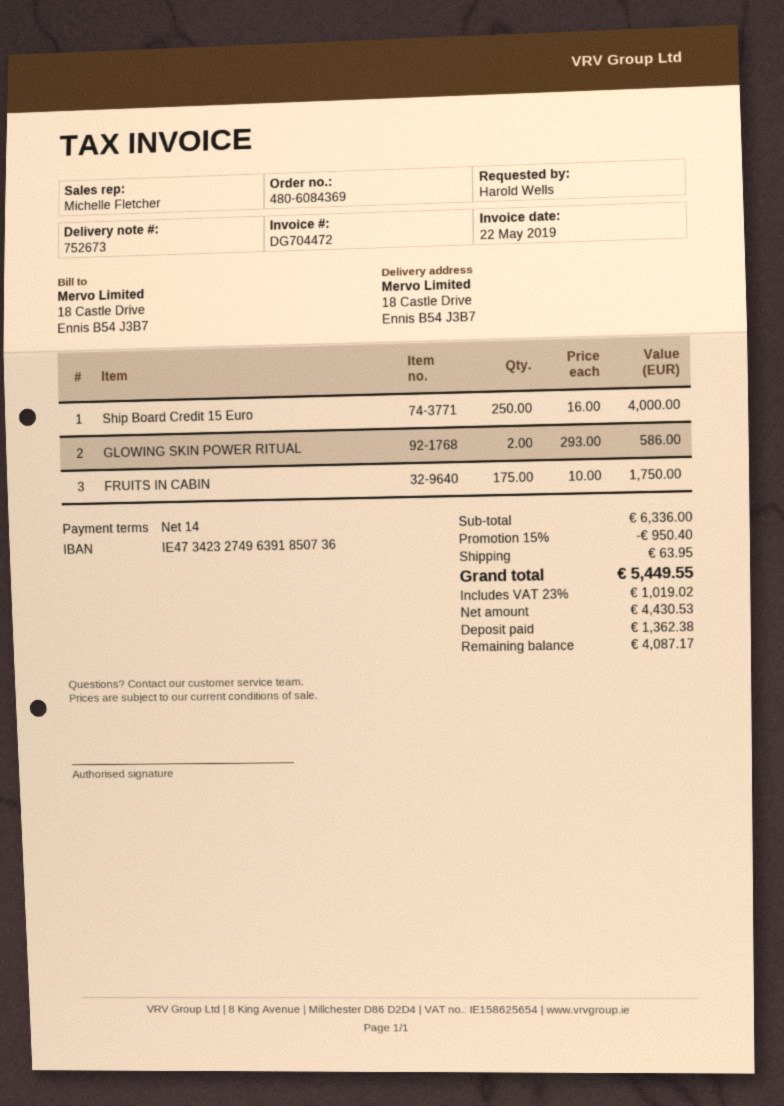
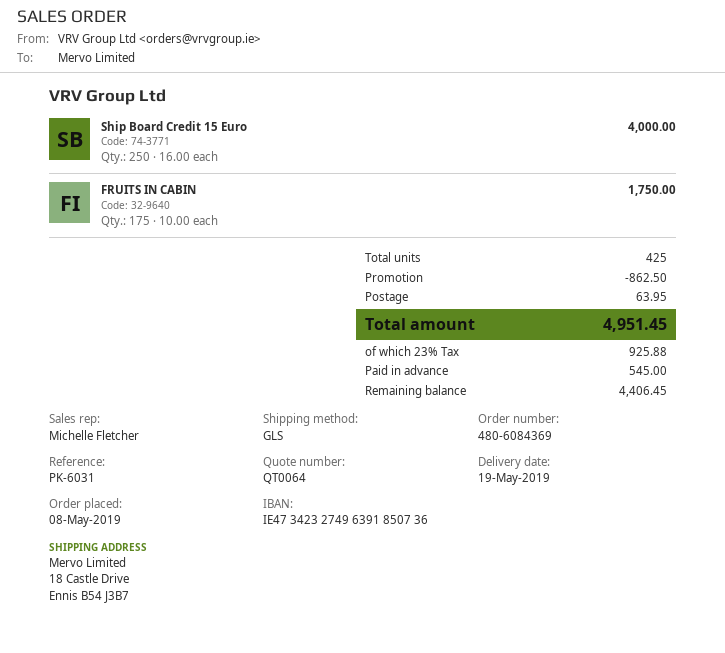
GLOWING SKIN POWER RITUAL: 2 x 293.00 = 586.00 -> none
discount: 950.40 -> 862.50
tax: 23% = 1019.02 -> 23% = 925.88
total: 5449.55 -> 4951.45
deposit: 1362.38 -> 545.00
balance: 4087.17 -> 4406.45

